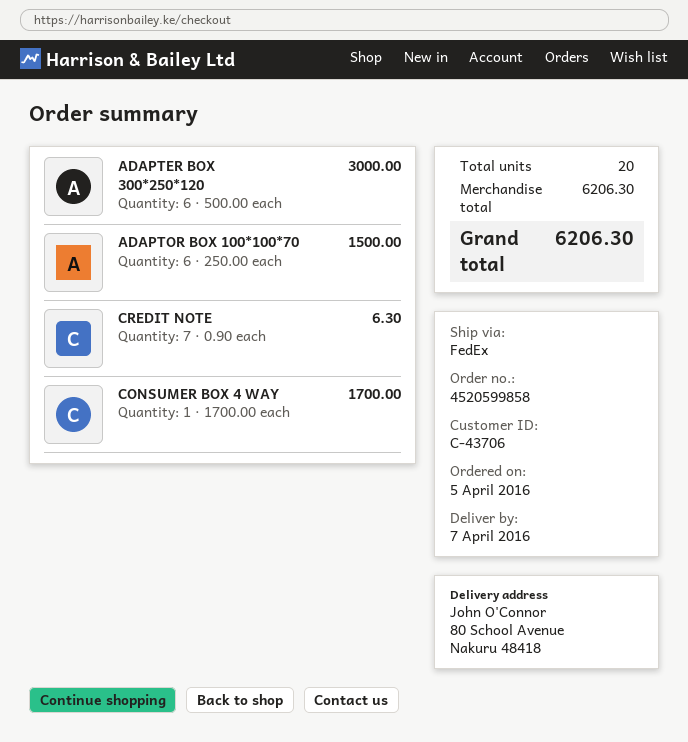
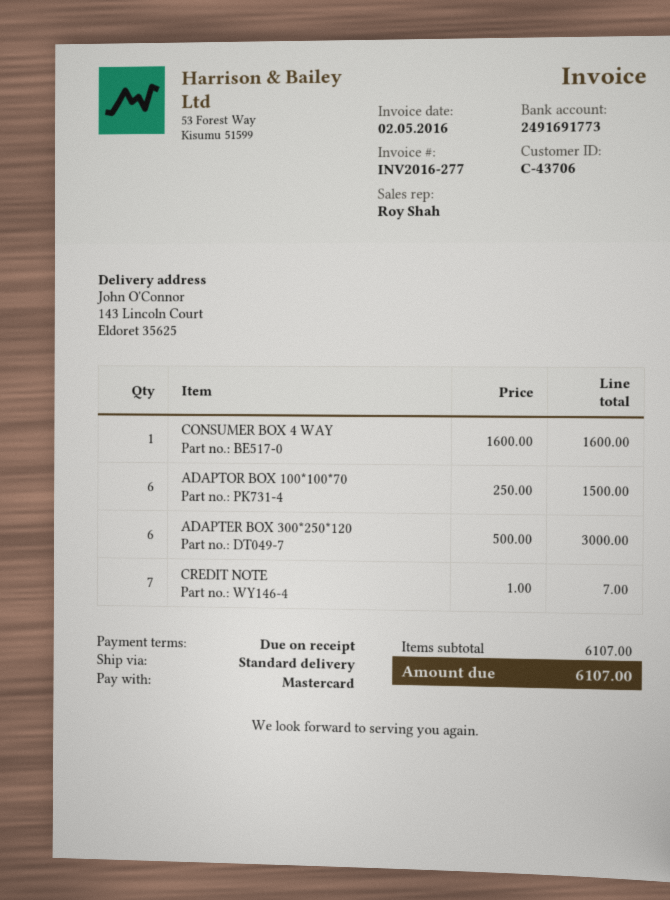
shipping method: FedEx -> standard
ship to: 80 School Avenue, Nakuru 48418 -> 143 Lincoln Court, Eldoret 35625
CREDIT NOTE: 7 x 0.90 = 6.30 -> 7 x 1.00 = 7.00
CONSUMER BOX 4 WAY: 1 x 1700.00 = 1700.00 -> 1 x 1600.00 = 1600.00
subtotal: 6206.30 -> 6107.00
total: 6206.30 -> 6107.00

